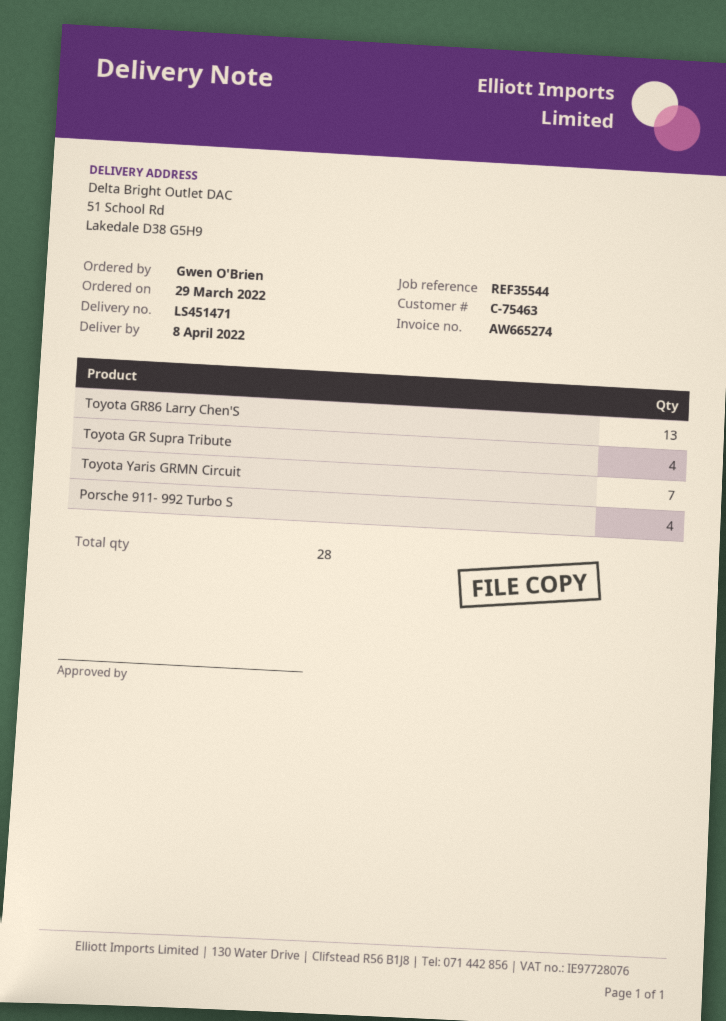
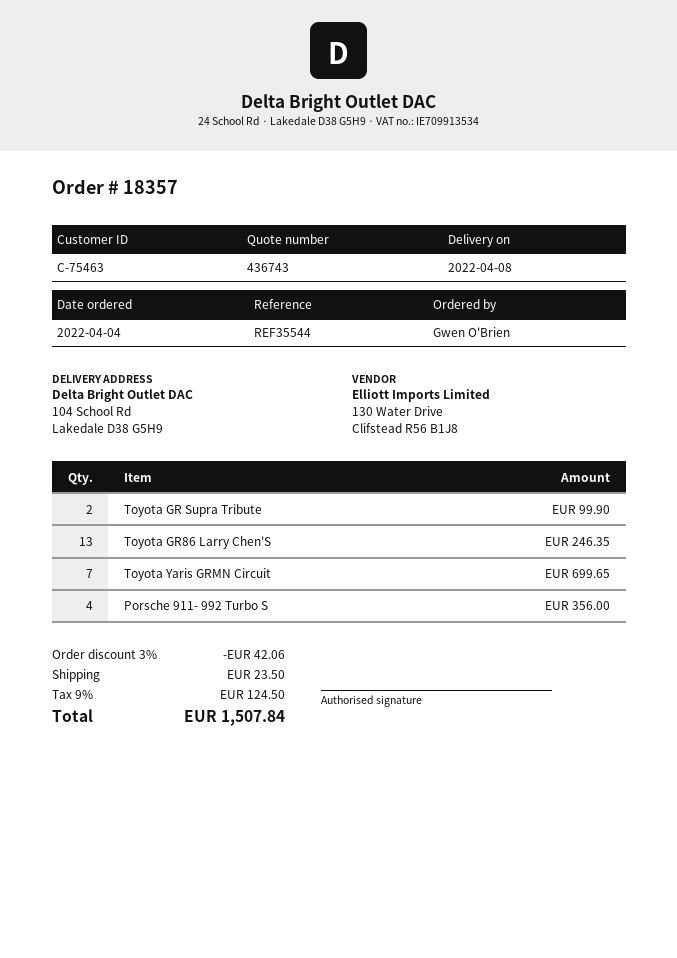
order date: 2022-03-29 -> 2022-04-04
ship to: 51 School Rd, Lakedale D38 G5H9 -> 104 School Rd, Lakedale D38 G5H9
Toyota GR Supra Tribute: 4 -> 2

